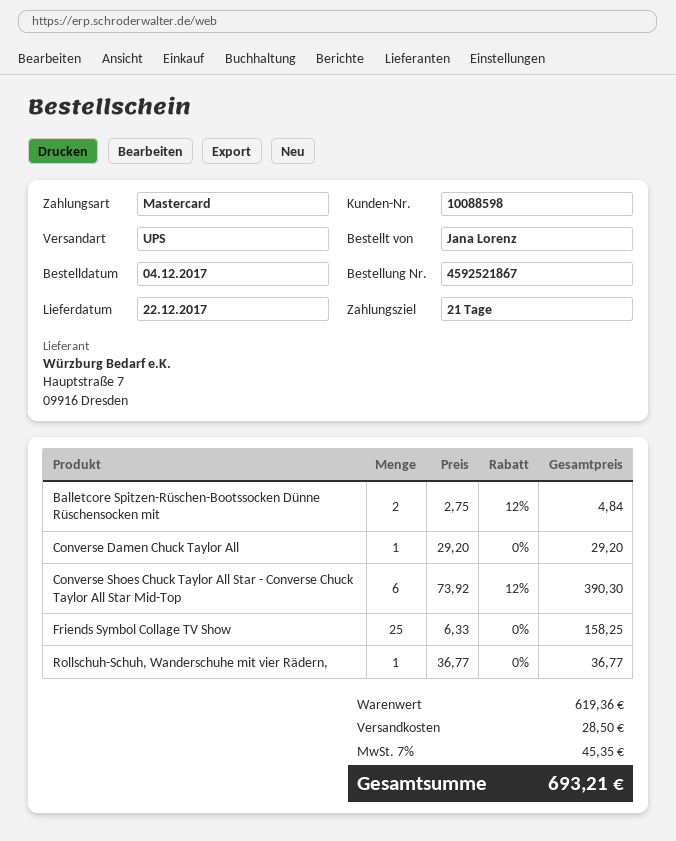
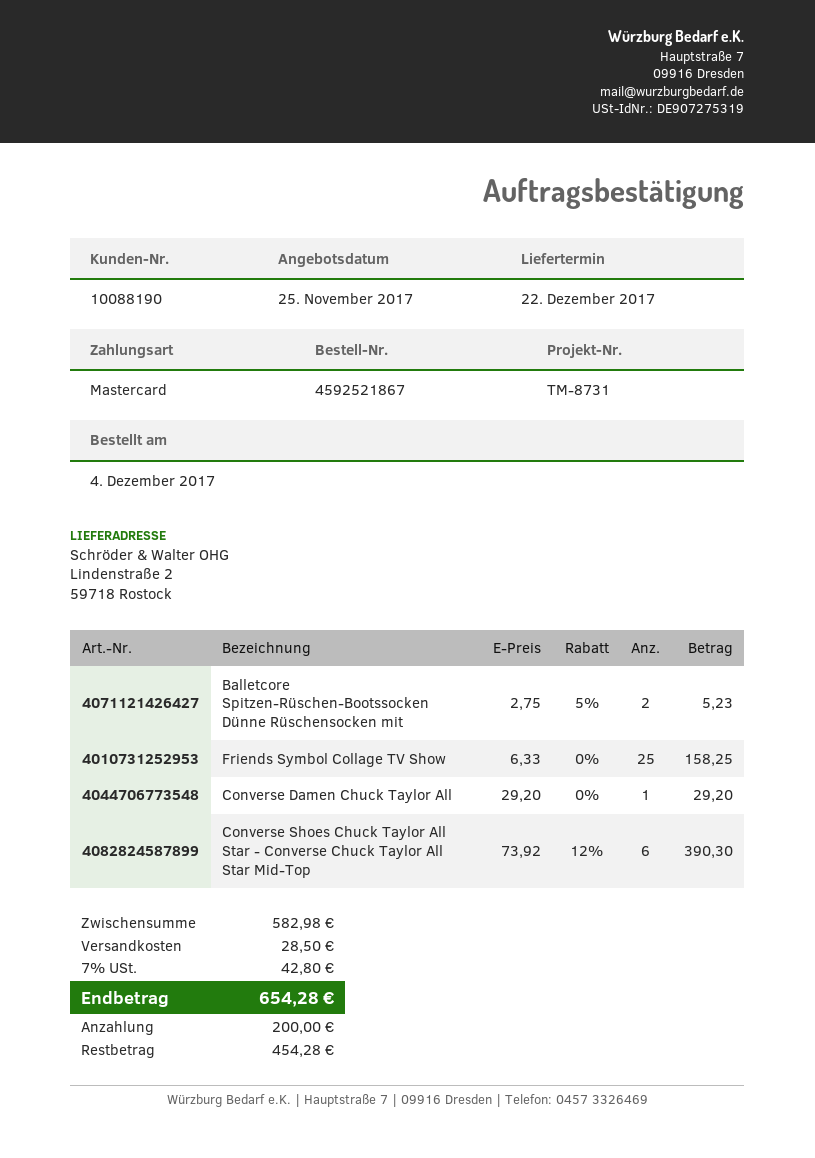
customer number: 10088598 -> 10088190
Balletcore Spitzen-Rüschen-Bootssocken Dünne Rüschensocken mit: 2 x 2.75 - 12% = 4.84 -> 2 x 2.75 - 5% = 5.23
Rollschuh-Schuh, Wanderschuhe mit vier Rädern,: 1 x 36.77 = 36.77 -> none
subtotal: 619.36 -> 582.98
tax: 7% = 45.35 -> 7% = 42.80
total: 693.21 -> 654.28

